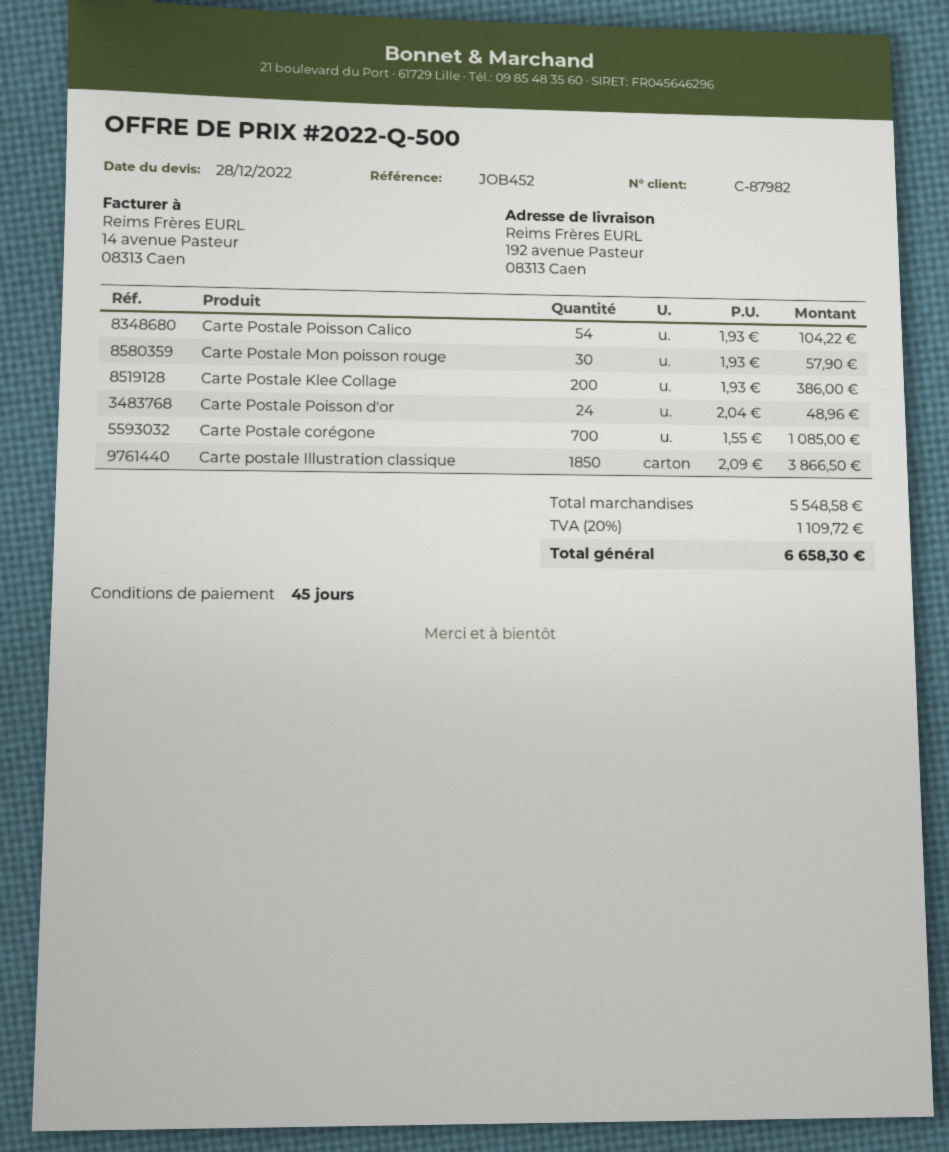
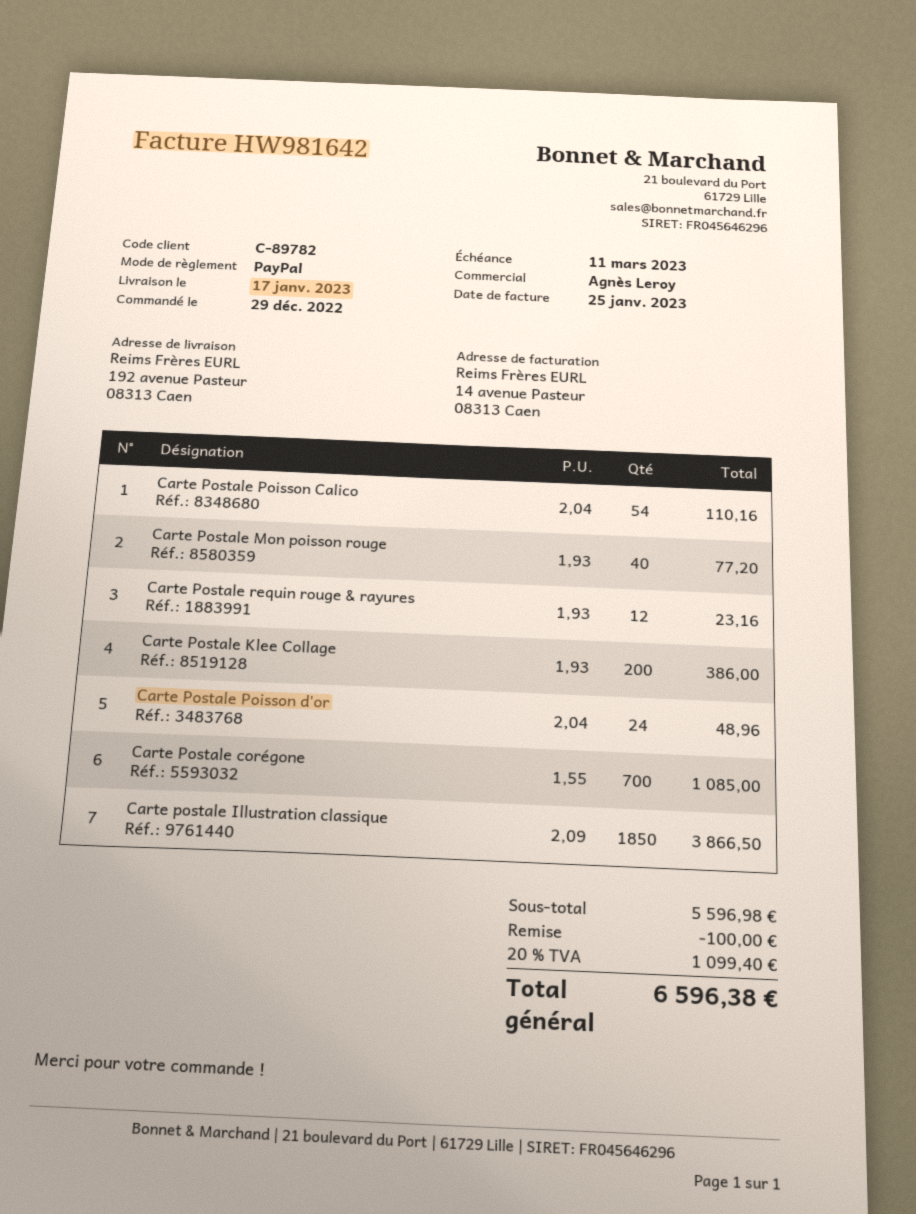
customer number: C-87982 -> C-89782
Carte Postale Poisson Calico: 54 x 1.93 = 104.22 -> 54 x 2.04 = 110.16
Carte Postale Mon poisson rouge: 30 x 1.93 = 57.90 -> 40 x 1.93 = 77.20
Carte Postale requin rouge & rayures: none -> 12 x 1.93 = 23.16
subtotal: 5548.58 -> 5596.98
discount: none -> 100.00
tax: 20% = 1109.72 -> 20% = 1099.40
total: 6658.30 -> 6596.38

